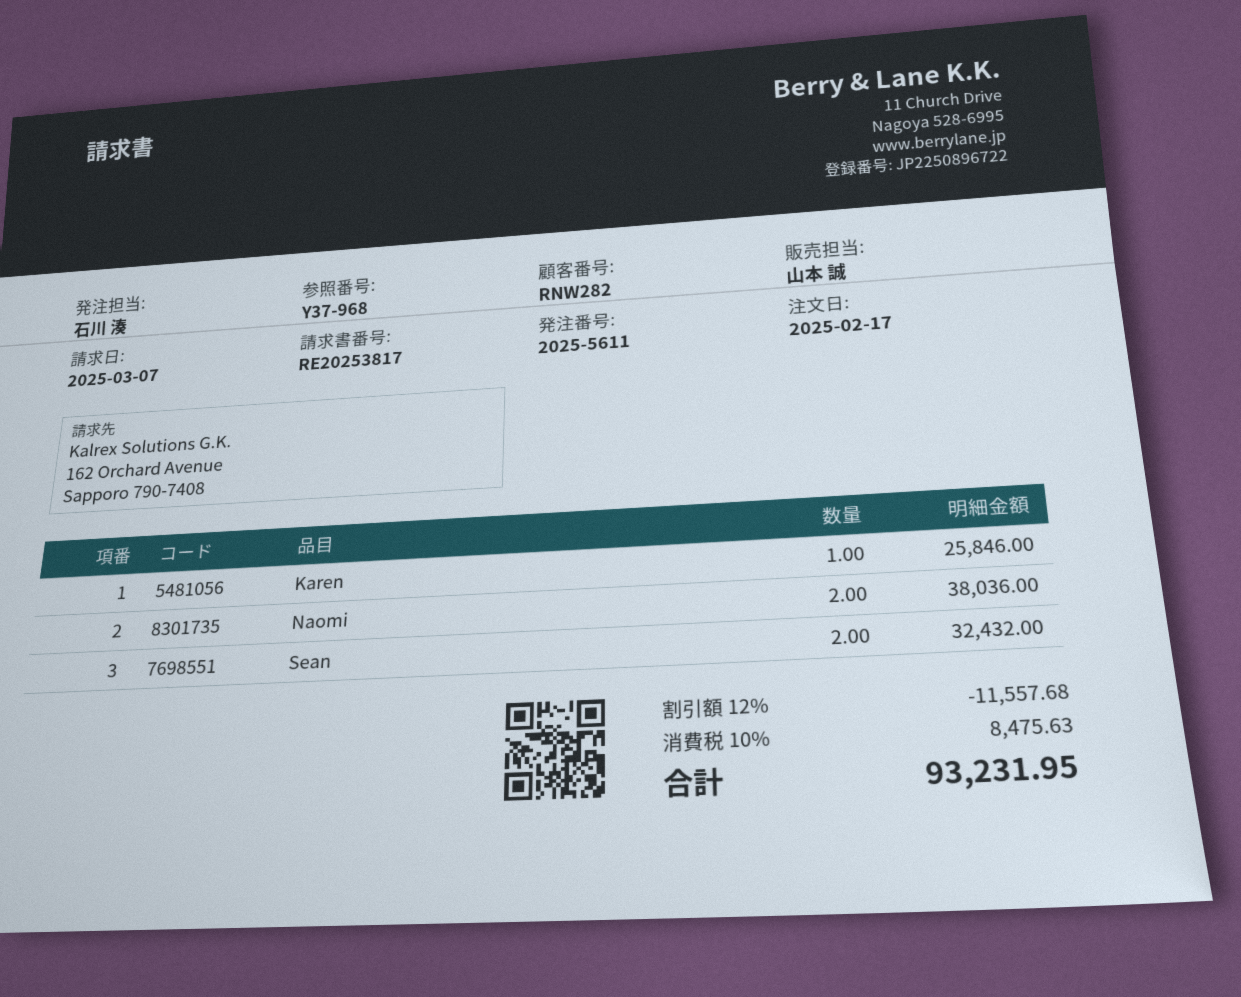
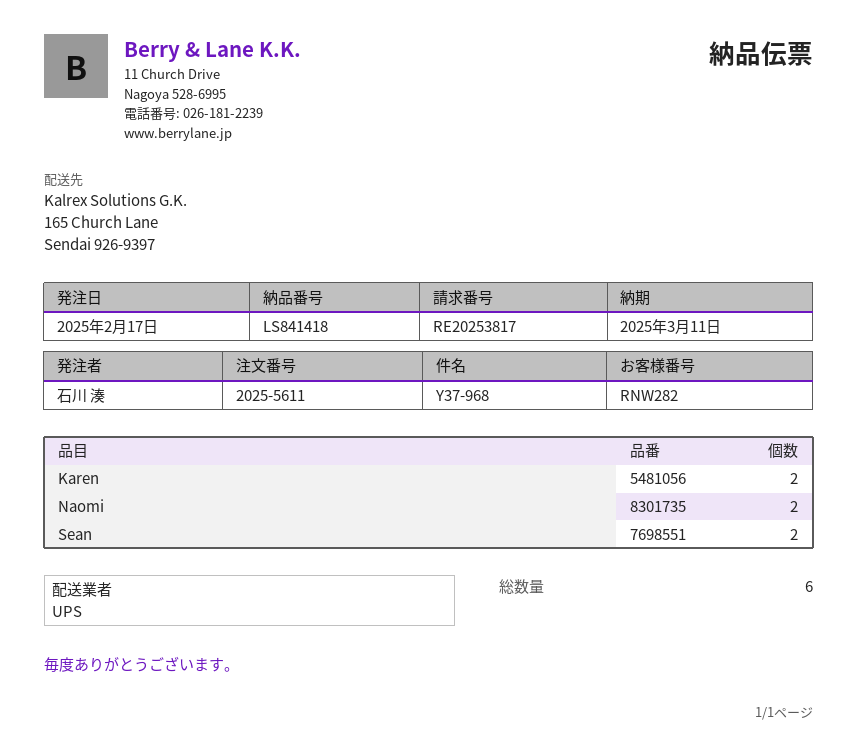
Karen: 1 -> 2

